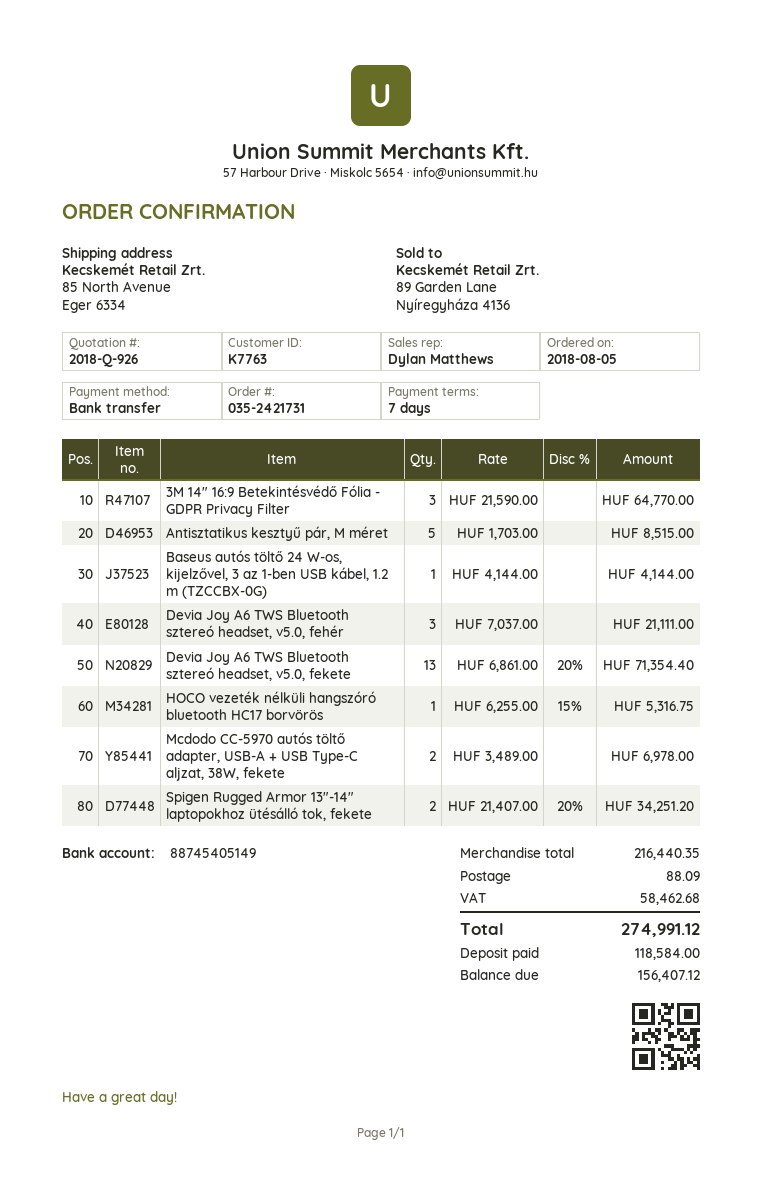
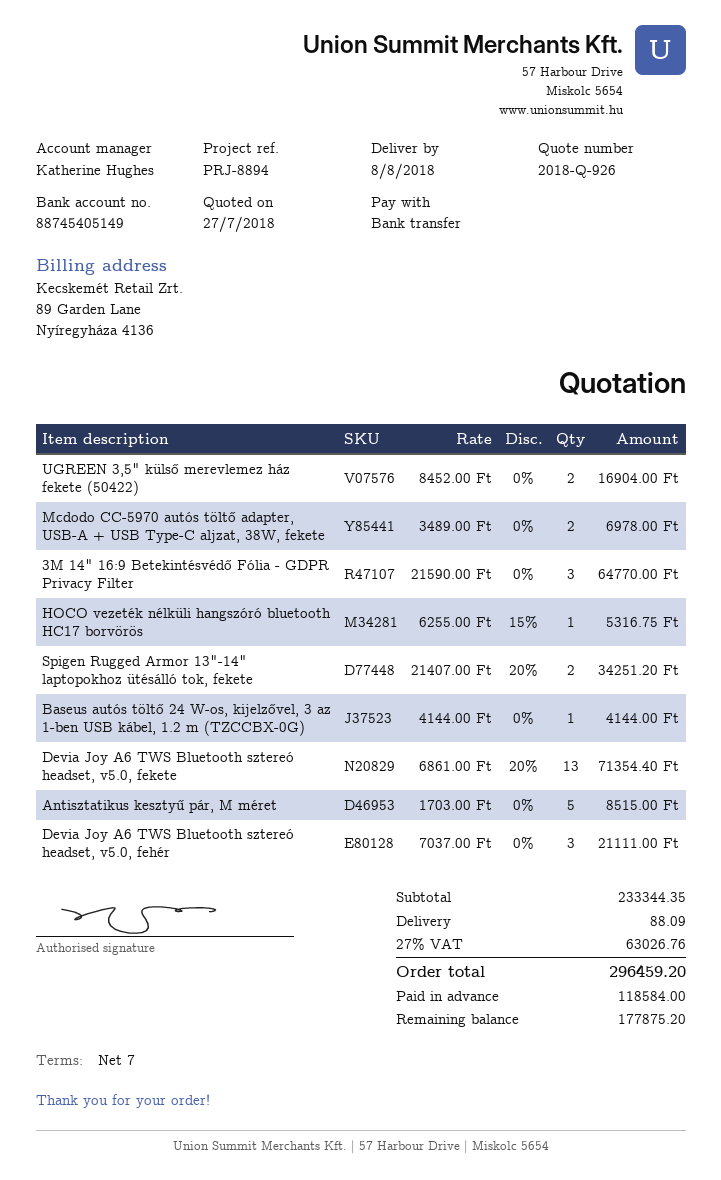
sales rep: Dylan Matthews -> Katherine Hughes
UGREEN 3,5" külső merevlemez ház fekete (50422): none -> 2 x 8452.00 = 16904.00
subtotal: 216440.35 -> 233344.35
tax: 58462.68 -> 63026.76
total: 274991.12 -> 296459.20
balance: 156407.12 -> 177875.20

